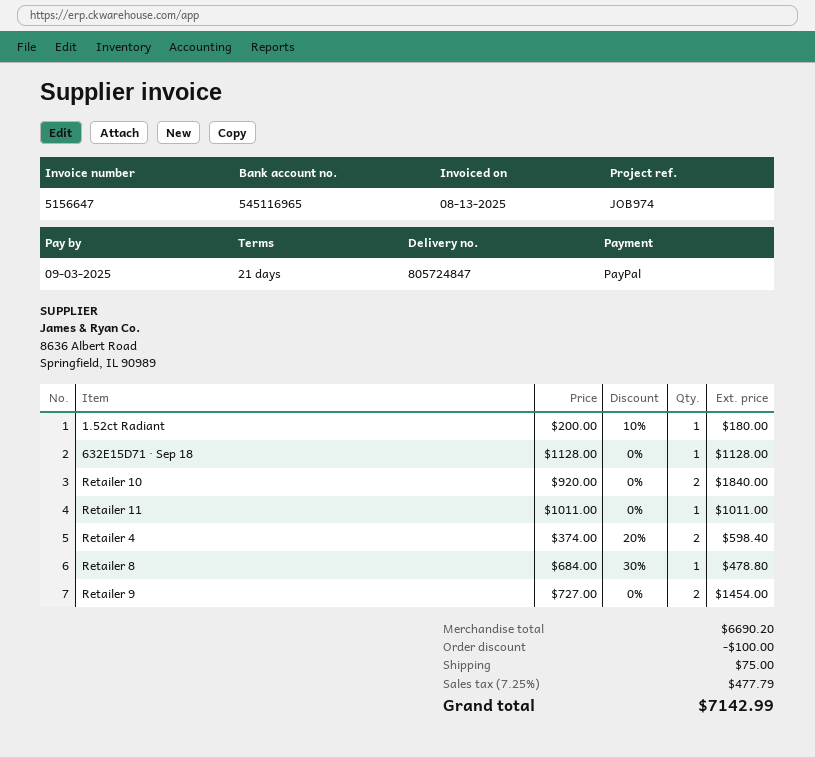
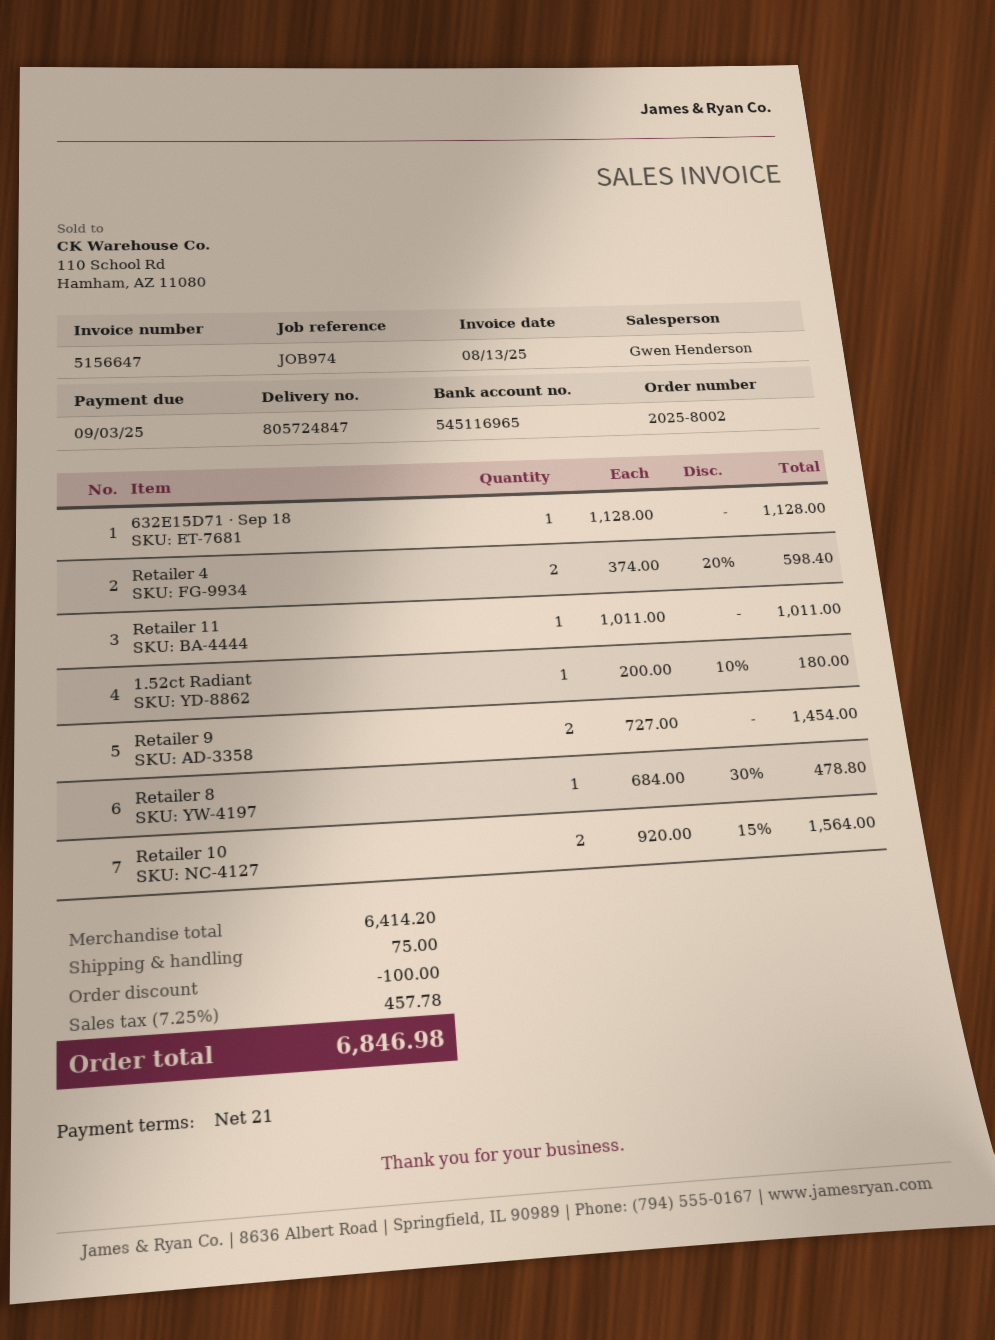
Retailer 10: 2 x 920.00 = 1840.00 -> 2 x 920.00 - 15% = 1564.00
subtotal: 6690.20 -> 6414.20
tax: 7.25% = 477.79 -> 7.25% = 457.78
total: 7142.99 -> 6846.98

